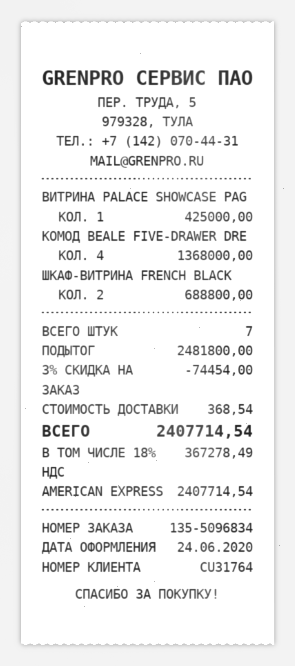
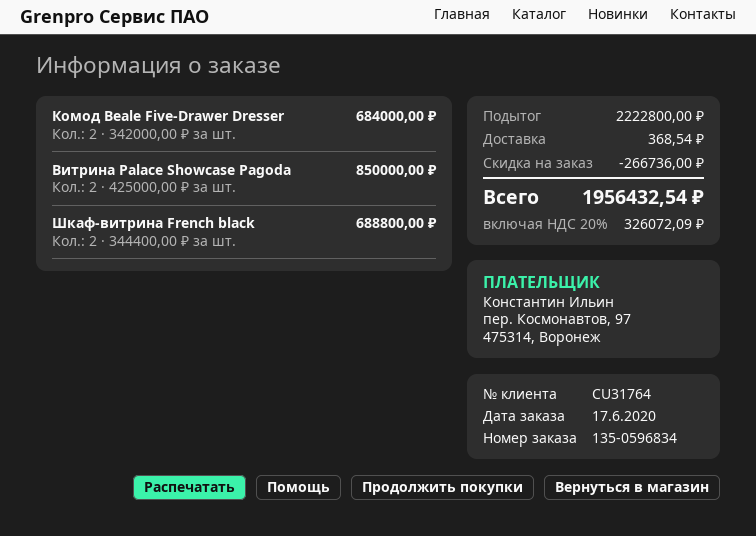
order number: 135-5096834 -> 135-0596834
order date: 2020-06-24 -> 2020-06-17
ВИТРИНА PALACE SHOWCASE PAG: 1 for 425000.00 -> 2 for 850000.00
КОМОД BEALE FIVE-DRAWER DRE: 4 for 1368000.00 -> 2 for 684000.00
subtotal: 2481800.00 -> 2222800.00
discount: 74454.00 -> 266736.00
tax: 18% = 367278.49 -> 20% = 326072.09
total: 2407714.54 -> 1956432.54

